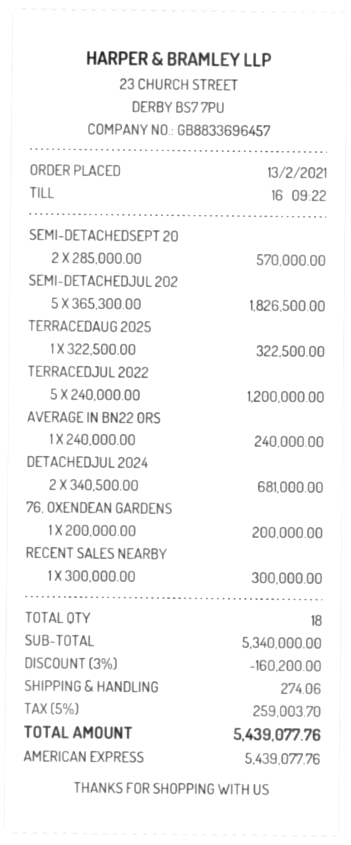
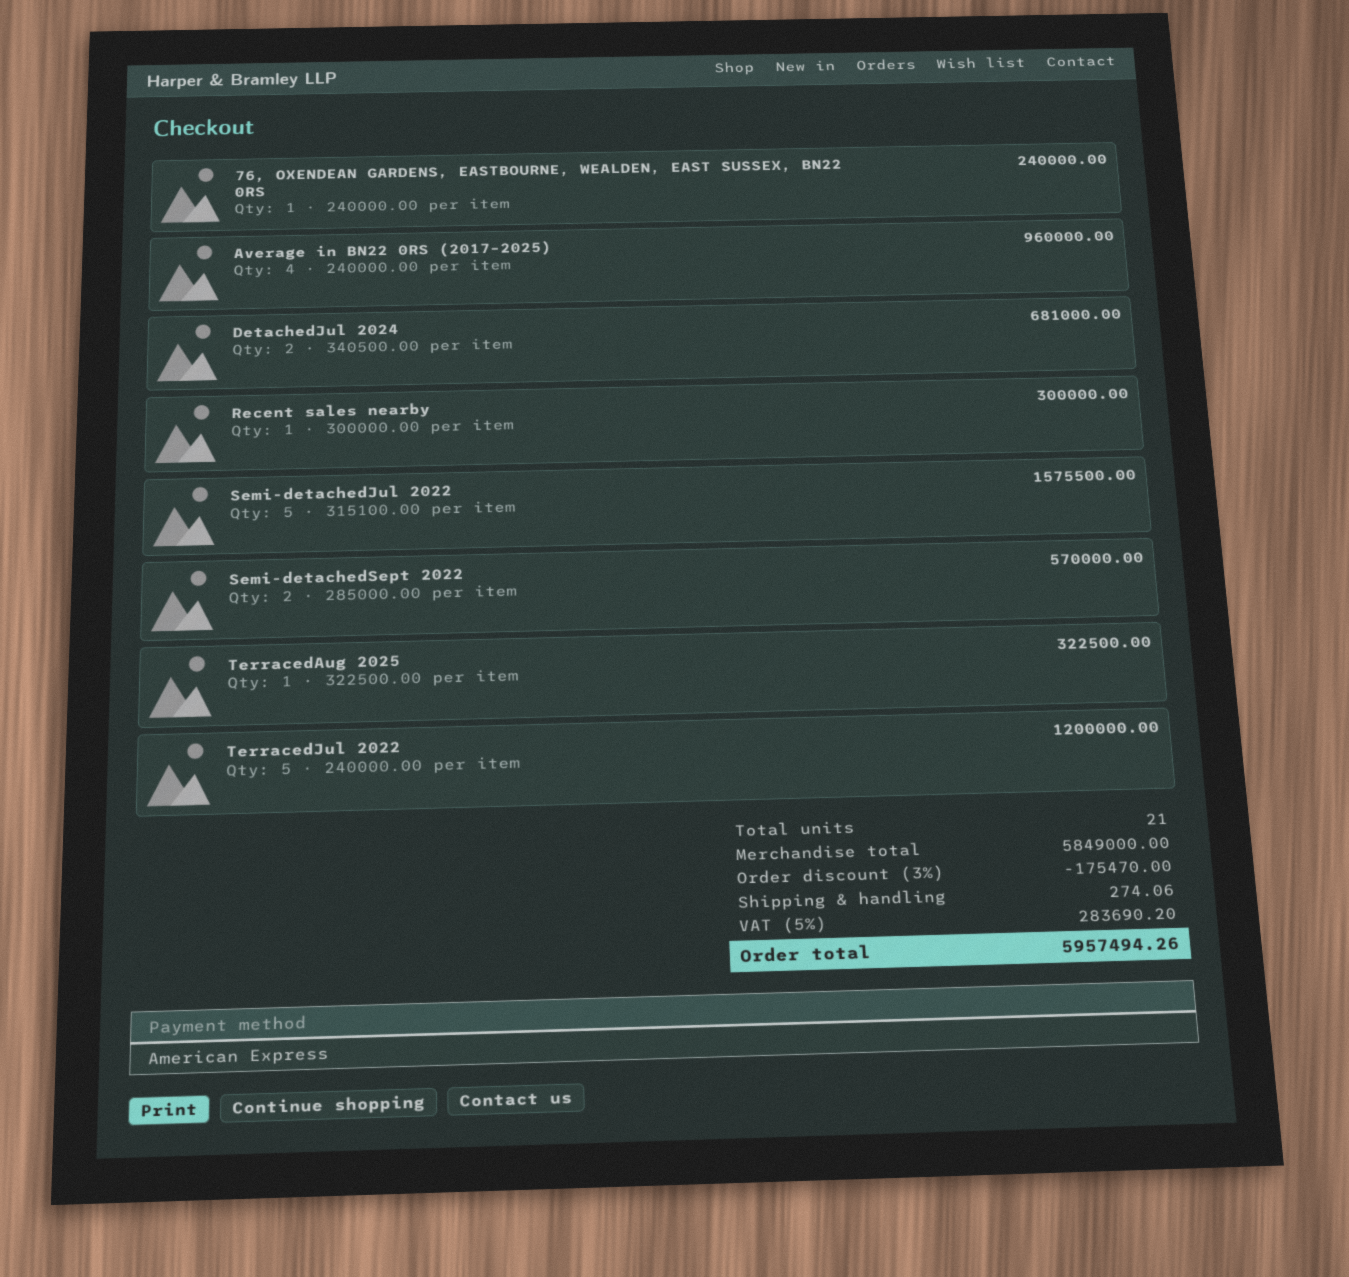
SEMI-DETACHEDJUL 202: 5 x 365300.00 = 1826500.00 -> 5 x 315100.00 = 1575500.00
AVERAGE IN BN22 0RS: 1 x 240000.00 = 240000.00 -> 4 x 240000.00 = 960000.00
76, OXENDEAN GARDENS: 1 x 200000.00 = 200000.00 -> 1 x 240000.00 = 240000.00
total quantity: 18 -> 21
subtotal: 5340000.00 -> 5849000.00
discount: 3% = 160200.00 -> 3% = 175470.00
tax: 5% = 259003.70 -> 5% = 283690.20
total: 5439077.76 -> 5957494.26

